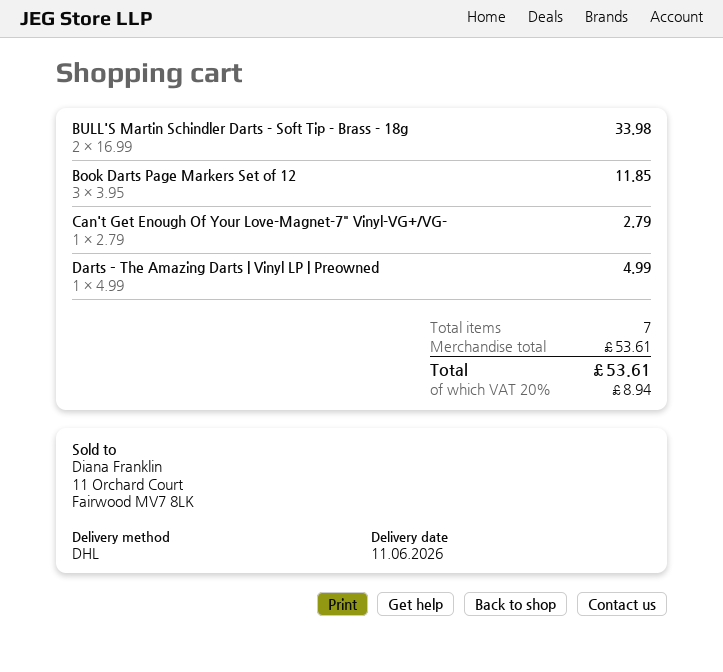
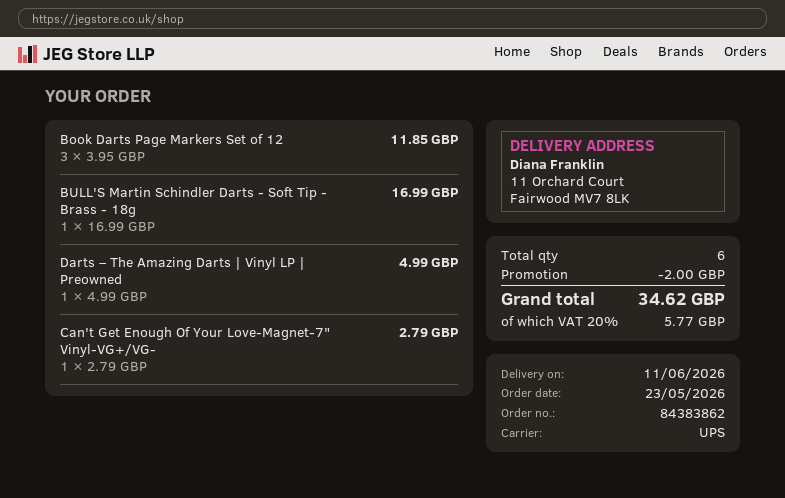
shipping method: DHL -> UPS
BULL'S Martin Schindler Darts - Soft Tip - Brass - 18g: 2 x 16.99 = 33.98 -> 1 x 16.99 = 16.99
total quantity: 7 -> 6
discount: none -> 2.00
tax: 20% = 8.94 -> 20% = 5.77
total: 53.61 -> 34.62

